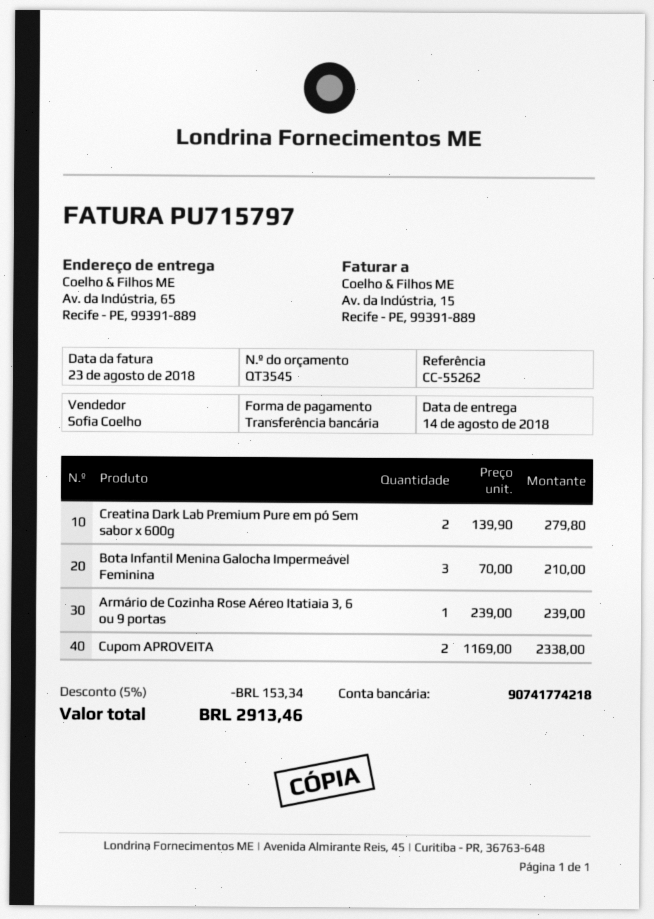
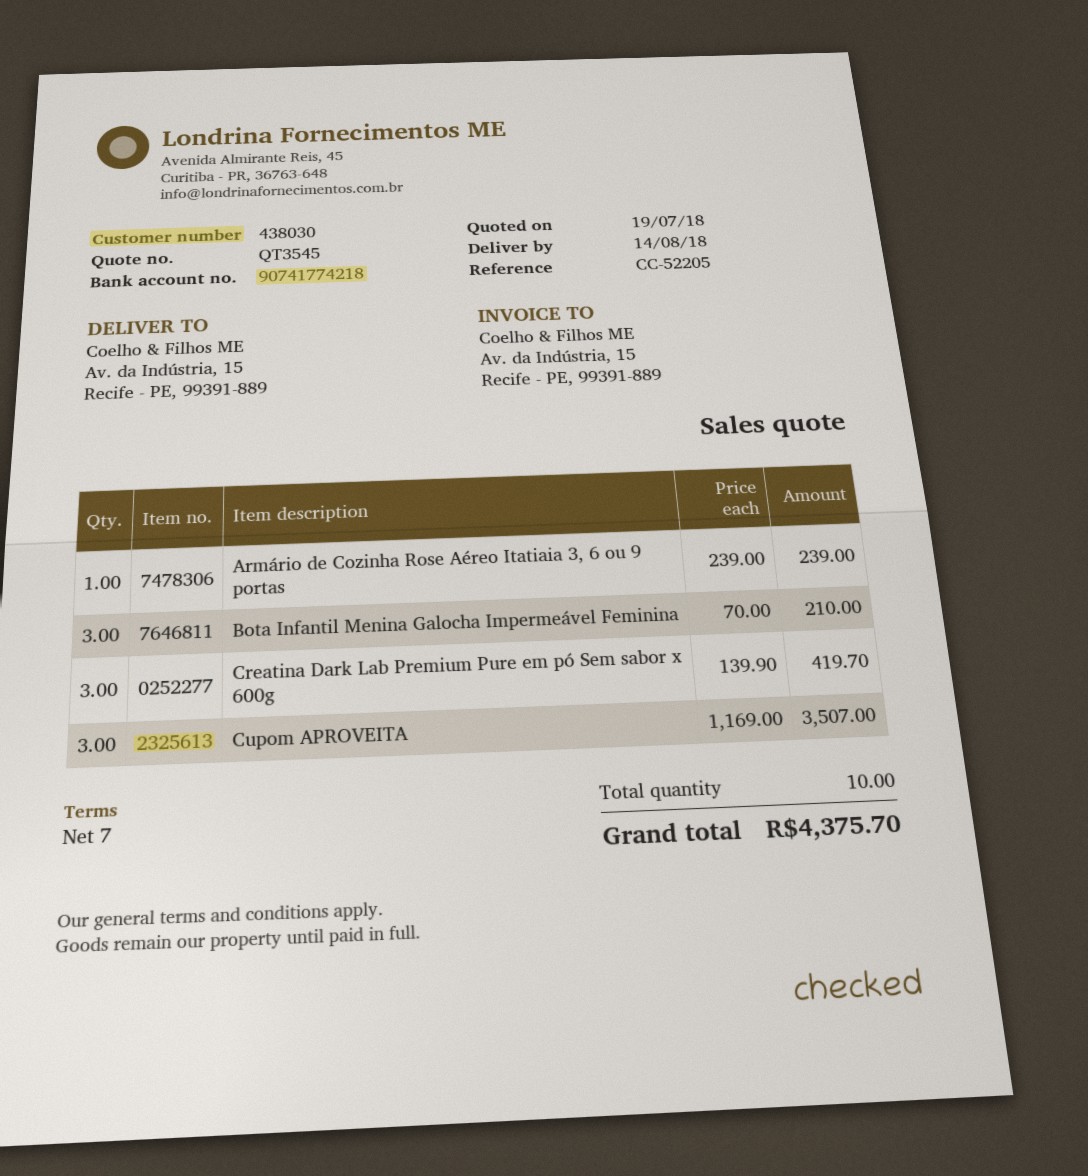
reference: CC-55262 -> CC-52205
ship to: Av. da Indústria, 65, Recife - PE, 99391-889 -> Av. da Indústria, 15, Recife - PE, 99391-889
Creatina Dark Lab Premium Pure em pó Sem sabor x 600g: 2 x 139.90 = 279.80 -> 3 x 139.90 = 419.70
Cupom APROVEITA: 2 x 1169.00 = 2338.00 -> 3 x 1169.00 = 3507.00
discount: 5% = 153.34 -> none
total: 2913.46 -> 4375.70

